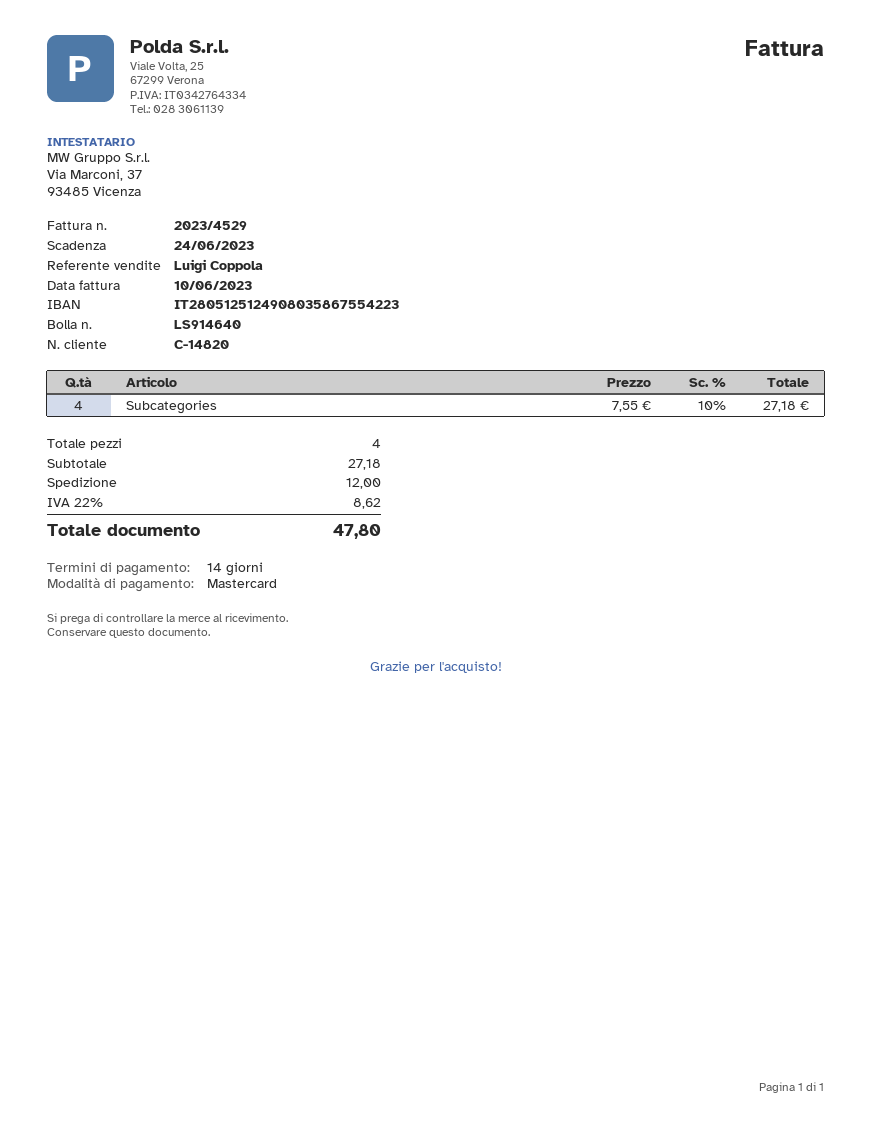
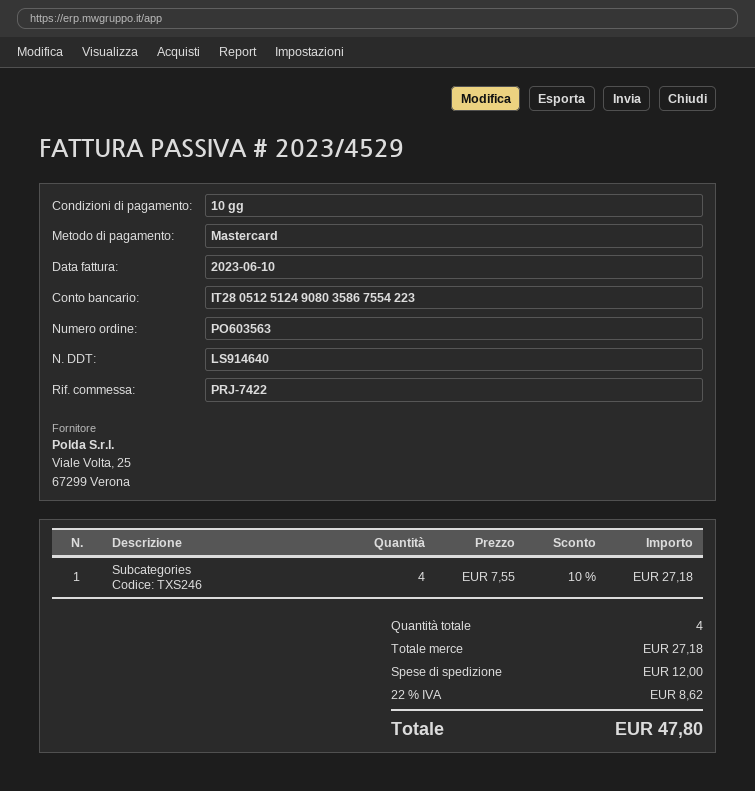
payment terms: 14 days -> 10 days

